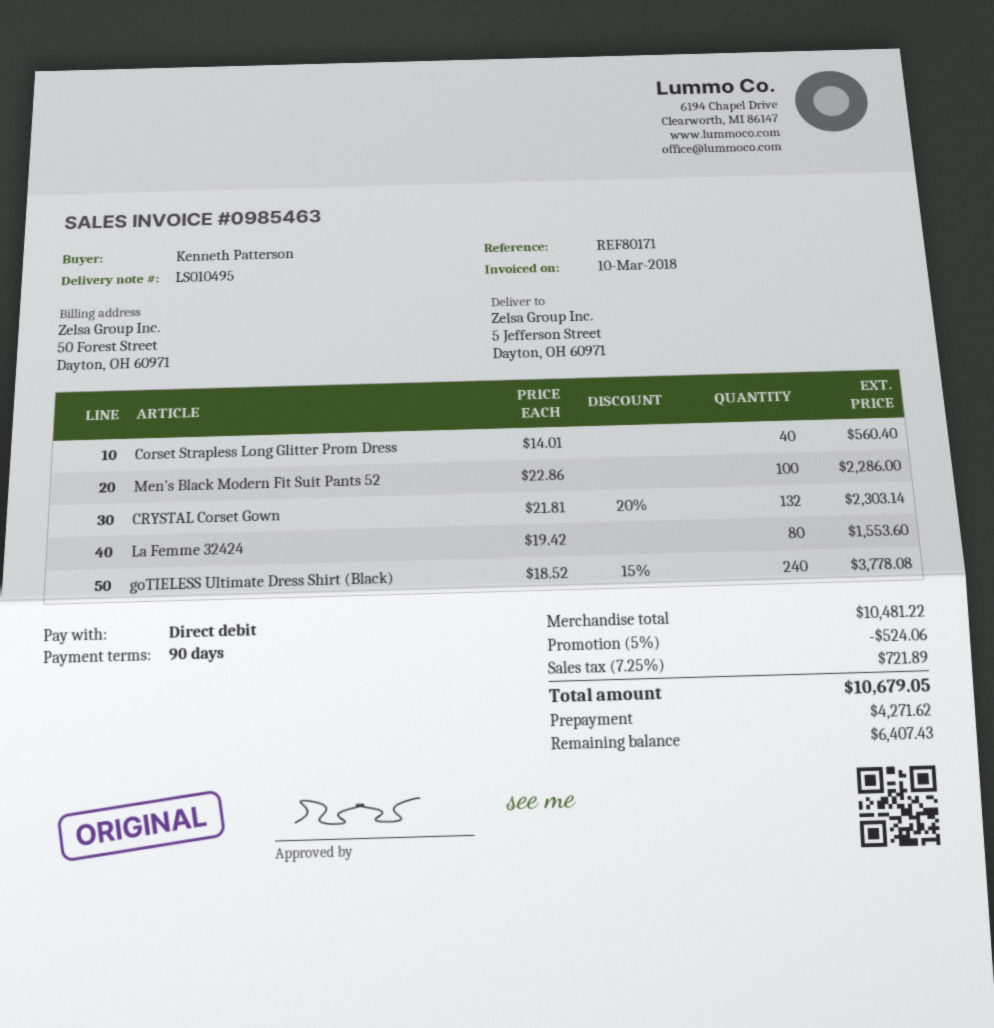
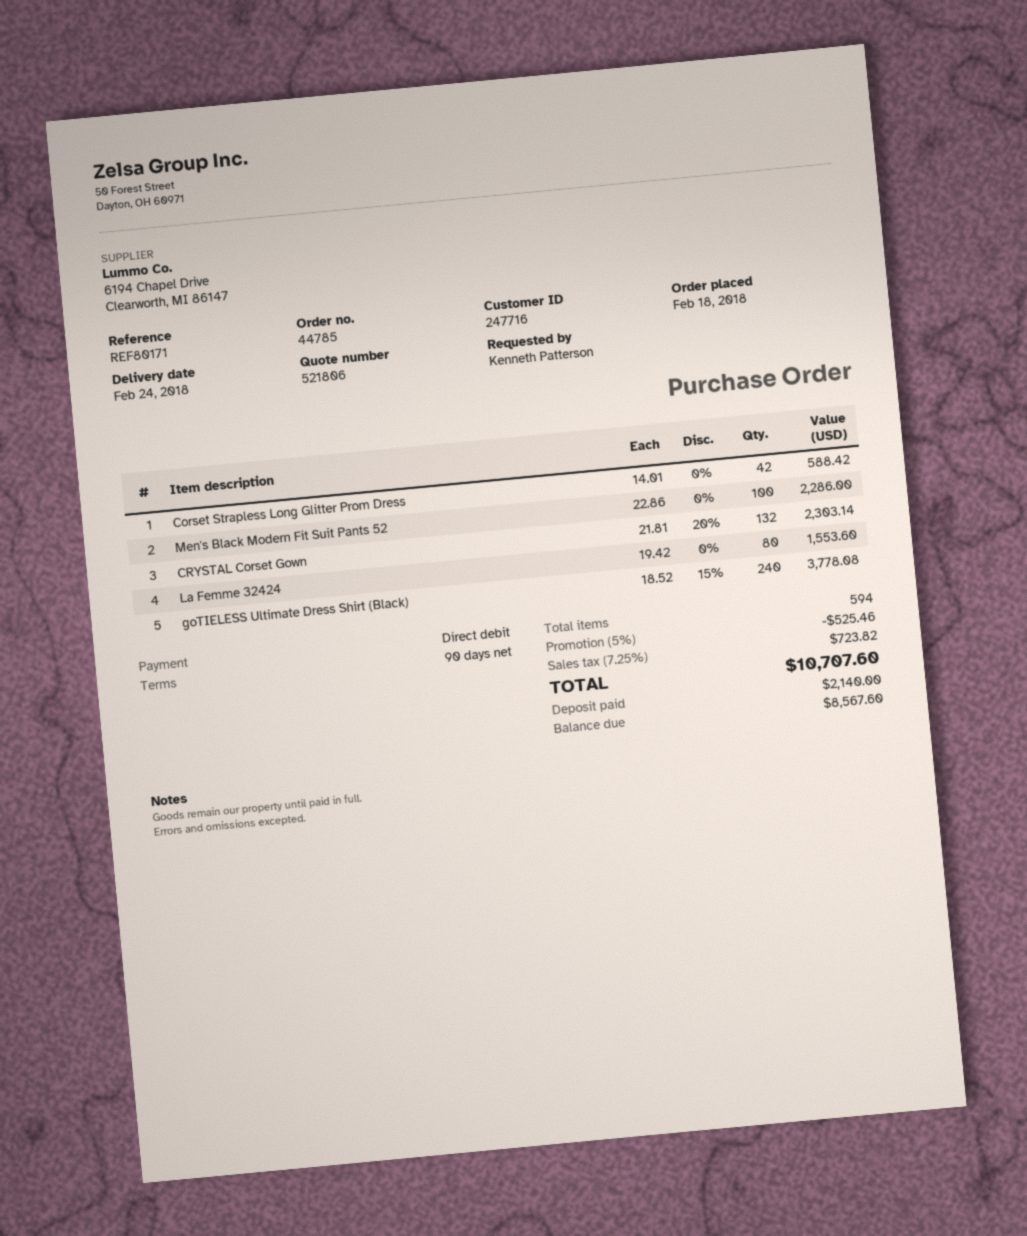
Corset Strapless Long Glitter Prom Dress: 40 x 14.01 = 560.40 -> 42 x 14.01 = 588.42
discount: 5% = 524.06 -> 5% = 525.46
tax: 7.25% = 721.89 -> 7.25% = 723.82
total: 10679.05 -> 10707.60
deposit: 4271.62 -> 2140.00
balance: 6407.43 -> 8567.60

